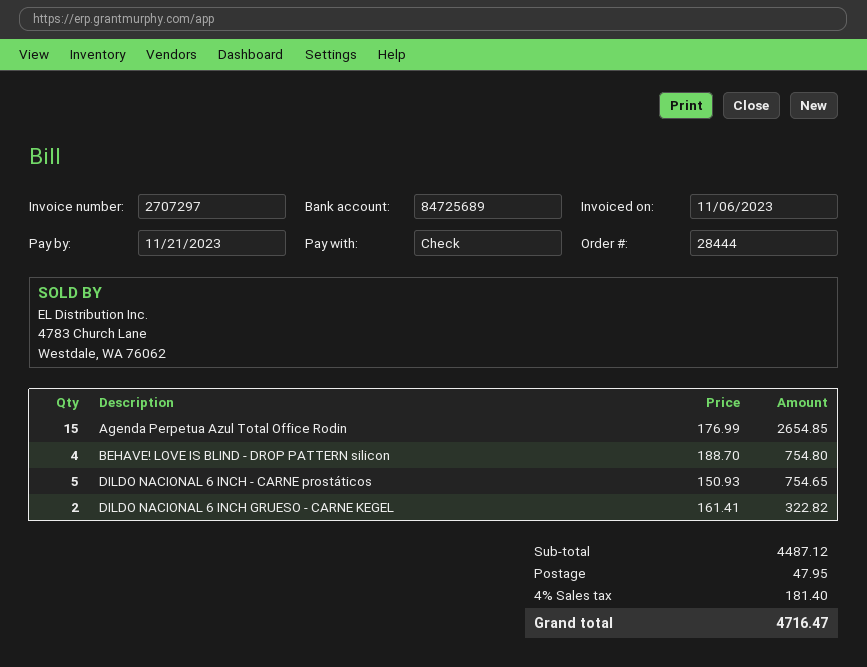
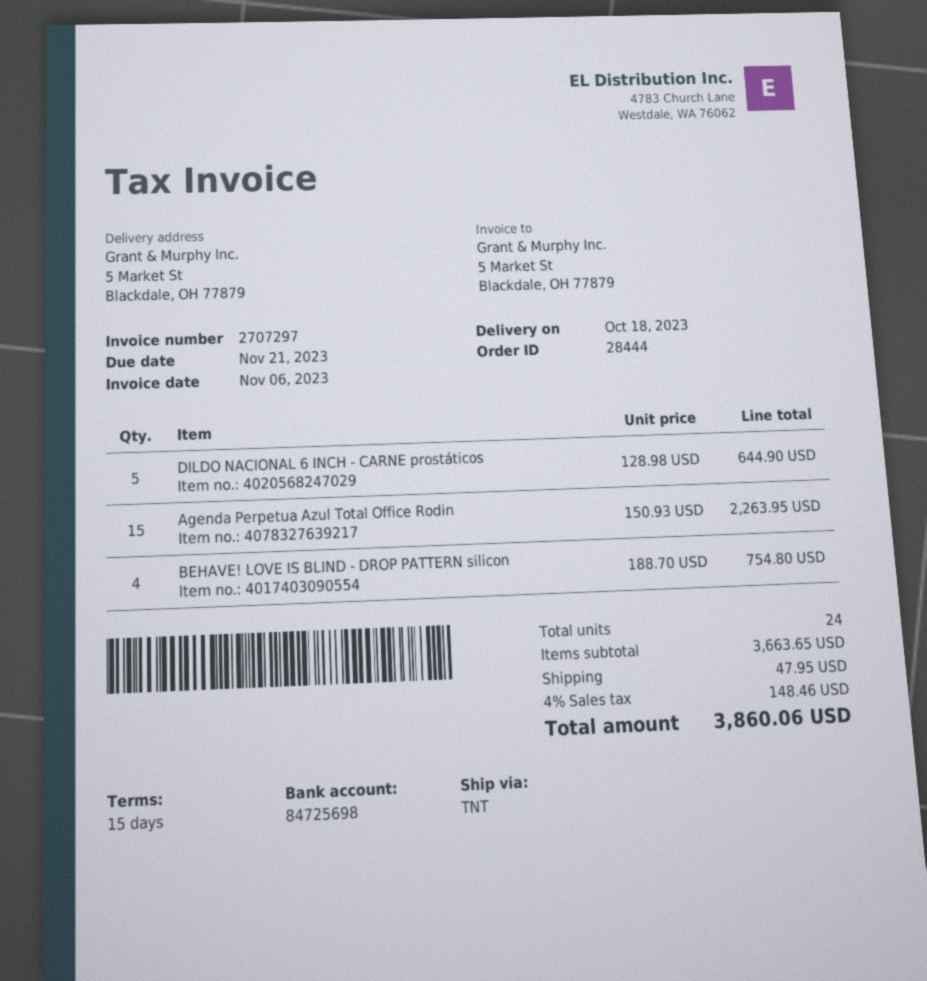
bank account: 84725689 -> 84725698
Agenda Perpetua Azul Total Office Rodin: 15 x 176.99 = 2654.85 -> 15 x 150.93 = 2263.95
DILDO NACIONAL 6 INCH - CARNE prostáticos: 5 x 150.93 = 754.65 -> 5 x 128.98 = 644.90
DILDO NACIONAL 6 INCH GRUESO - CARNE KEGEL: 2 x 161.41 = 322.82 -> none
subtotal: 4487.12 -> 3663.65
tax: 4% = 181.40 -> 4% = 148.46
total: 4716.47 -> 3860.06

